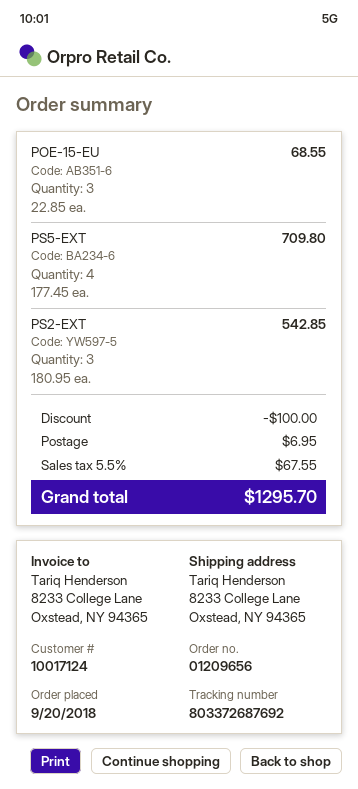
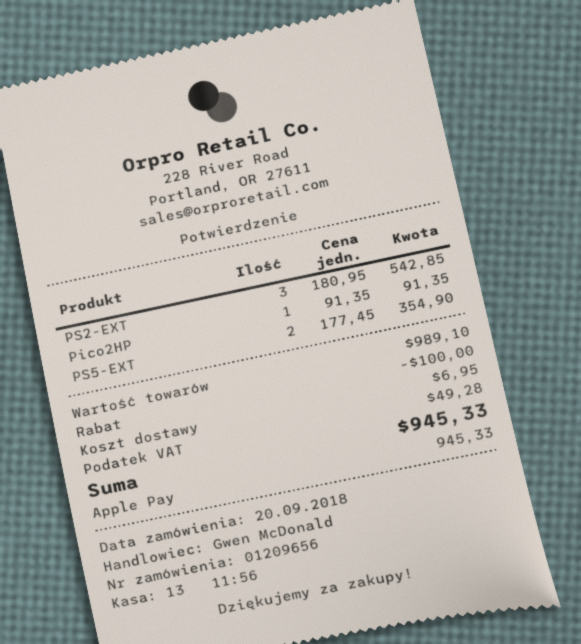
POE-15-EU: 3 x 22.85 = 68.55 -> none
PS5-EXT: 4 x 177.45 = 709.80 -> 2 x 177.45 = 354.90
Pico2HP: none -> 1 x 91.35 = 91.35
tax: 67.55 -> 49.28
total: 1295.70 -> 945.33

